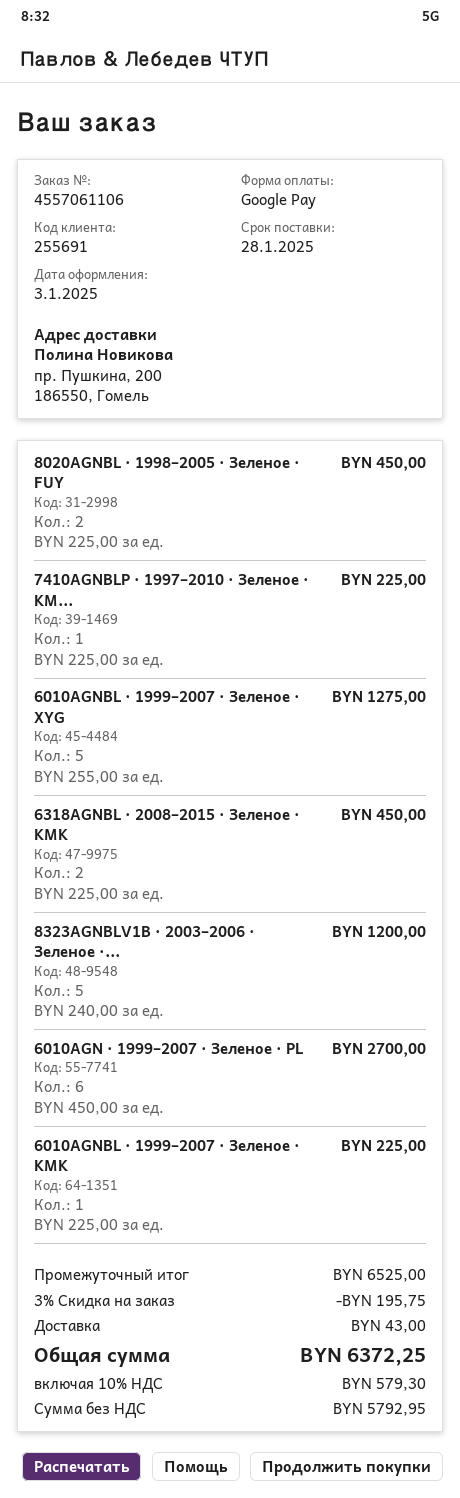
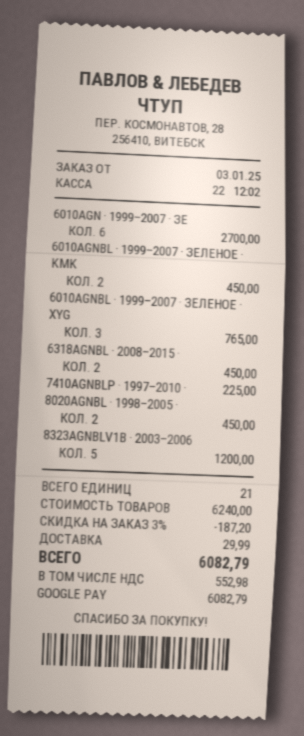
6010AGNBL · 1999–2007 · Зеленое · XYG: 5 for 1275.00 -> 3 for 765.00
6010AGNBL · 1999–2007 · Зеленое · KMK: 1 for 225.00 -> 2 for 450.00
subtotal: 6525.00 -> 6240.00
discount: 3% = 195.75 -> 3% = 187.20
shipping: 43.00 -> 29.99
tax: 579.30 -> 552.98
total: 6372.25 -> 6082.79

